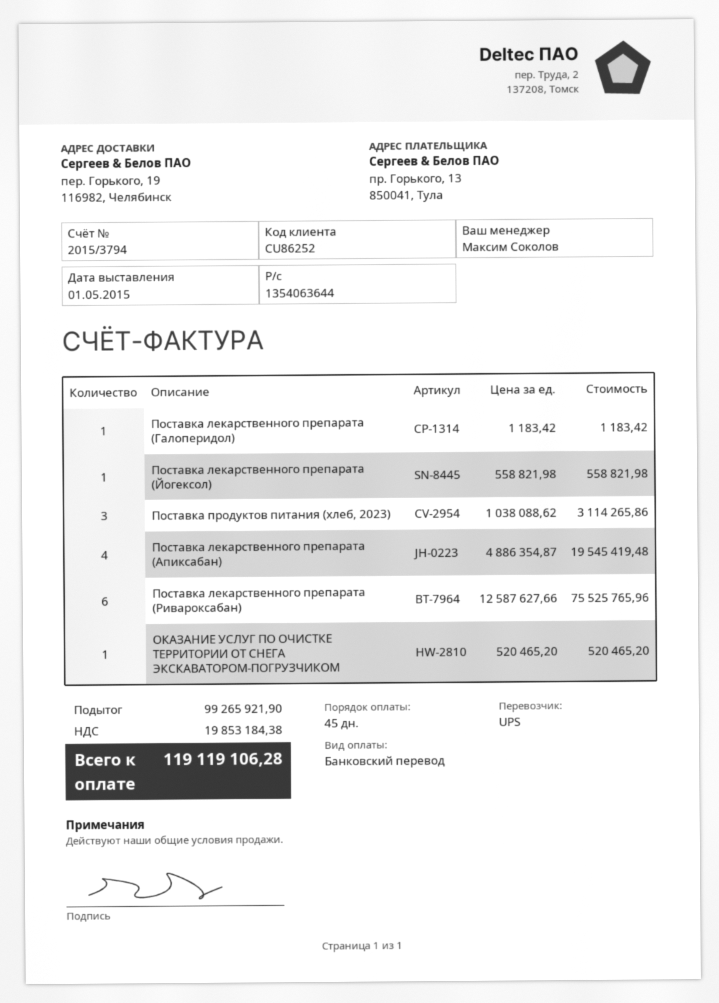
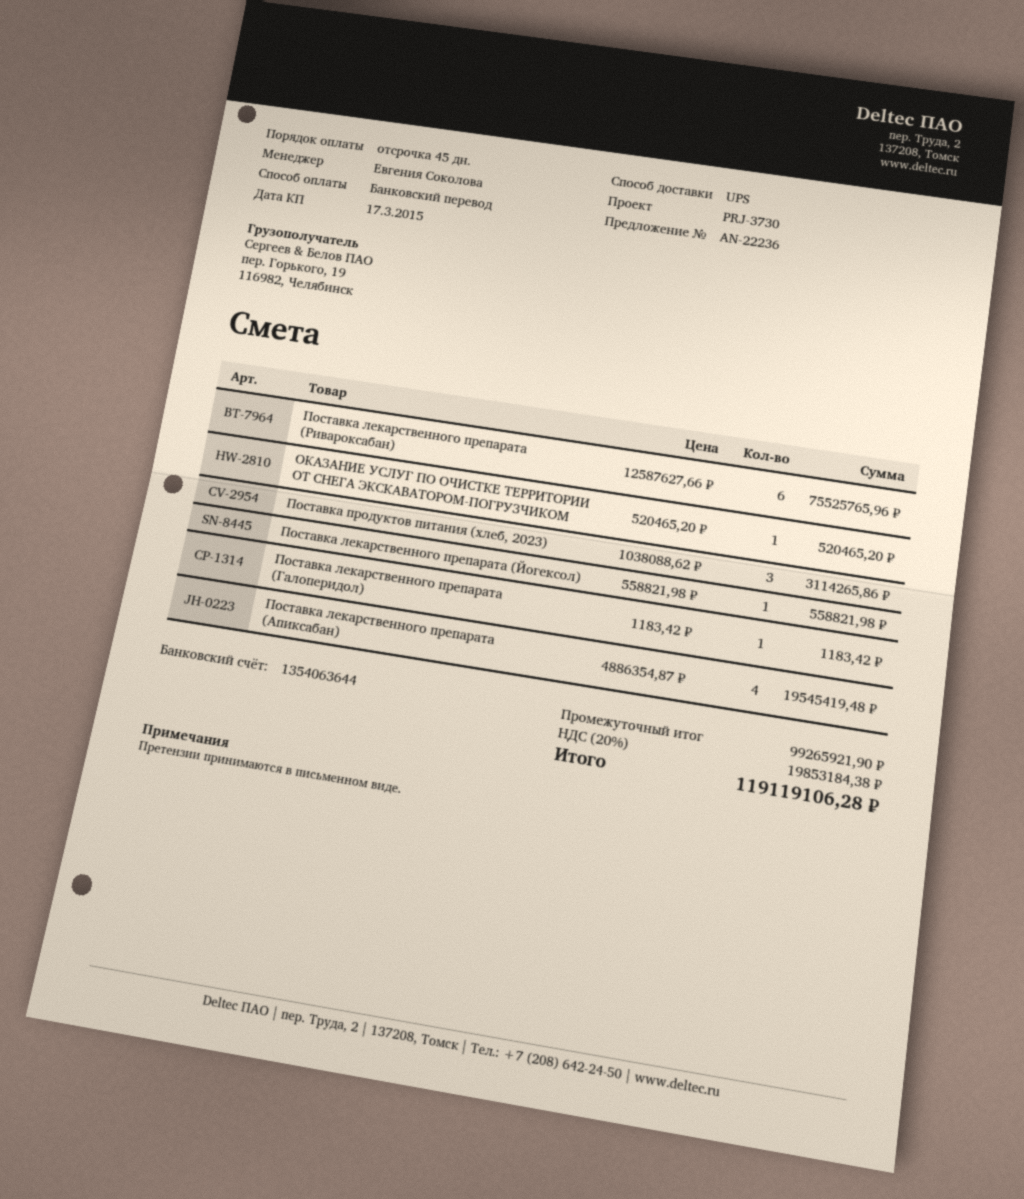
sales rep: Максим Соколов -> Евгения Соколова

